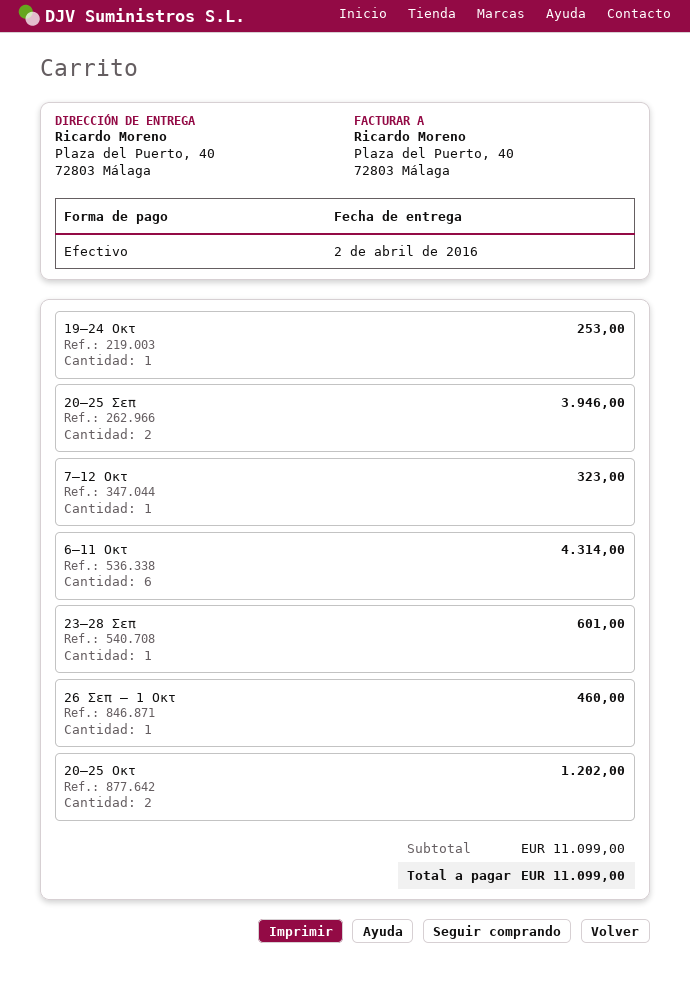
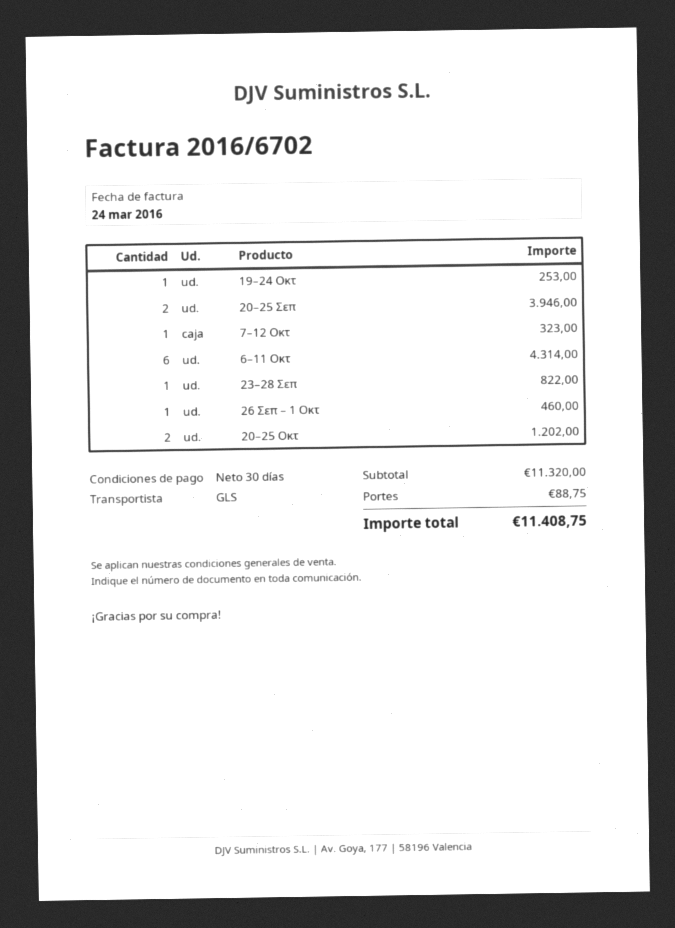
23–28 Σεπ: 1 for 601.00 -> 1 for 822.00
subtotal: 11099.00 -> 11320.00
shipping: none -> 88.75
total: 11099.00 -> 11408.75

